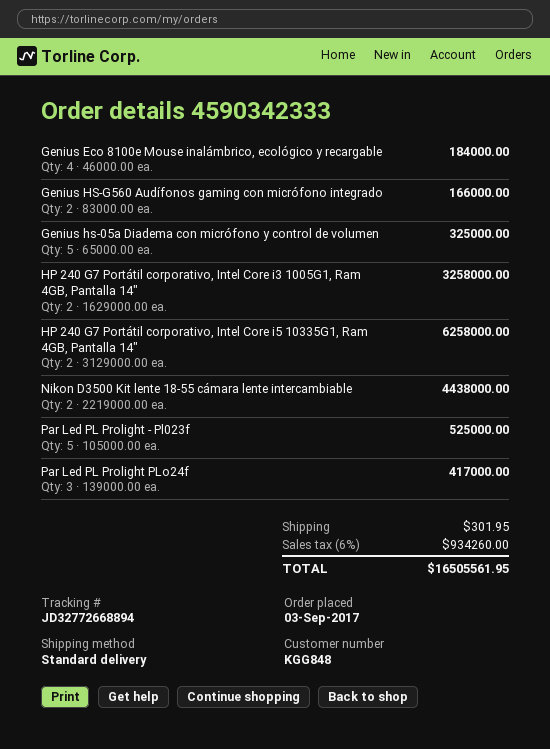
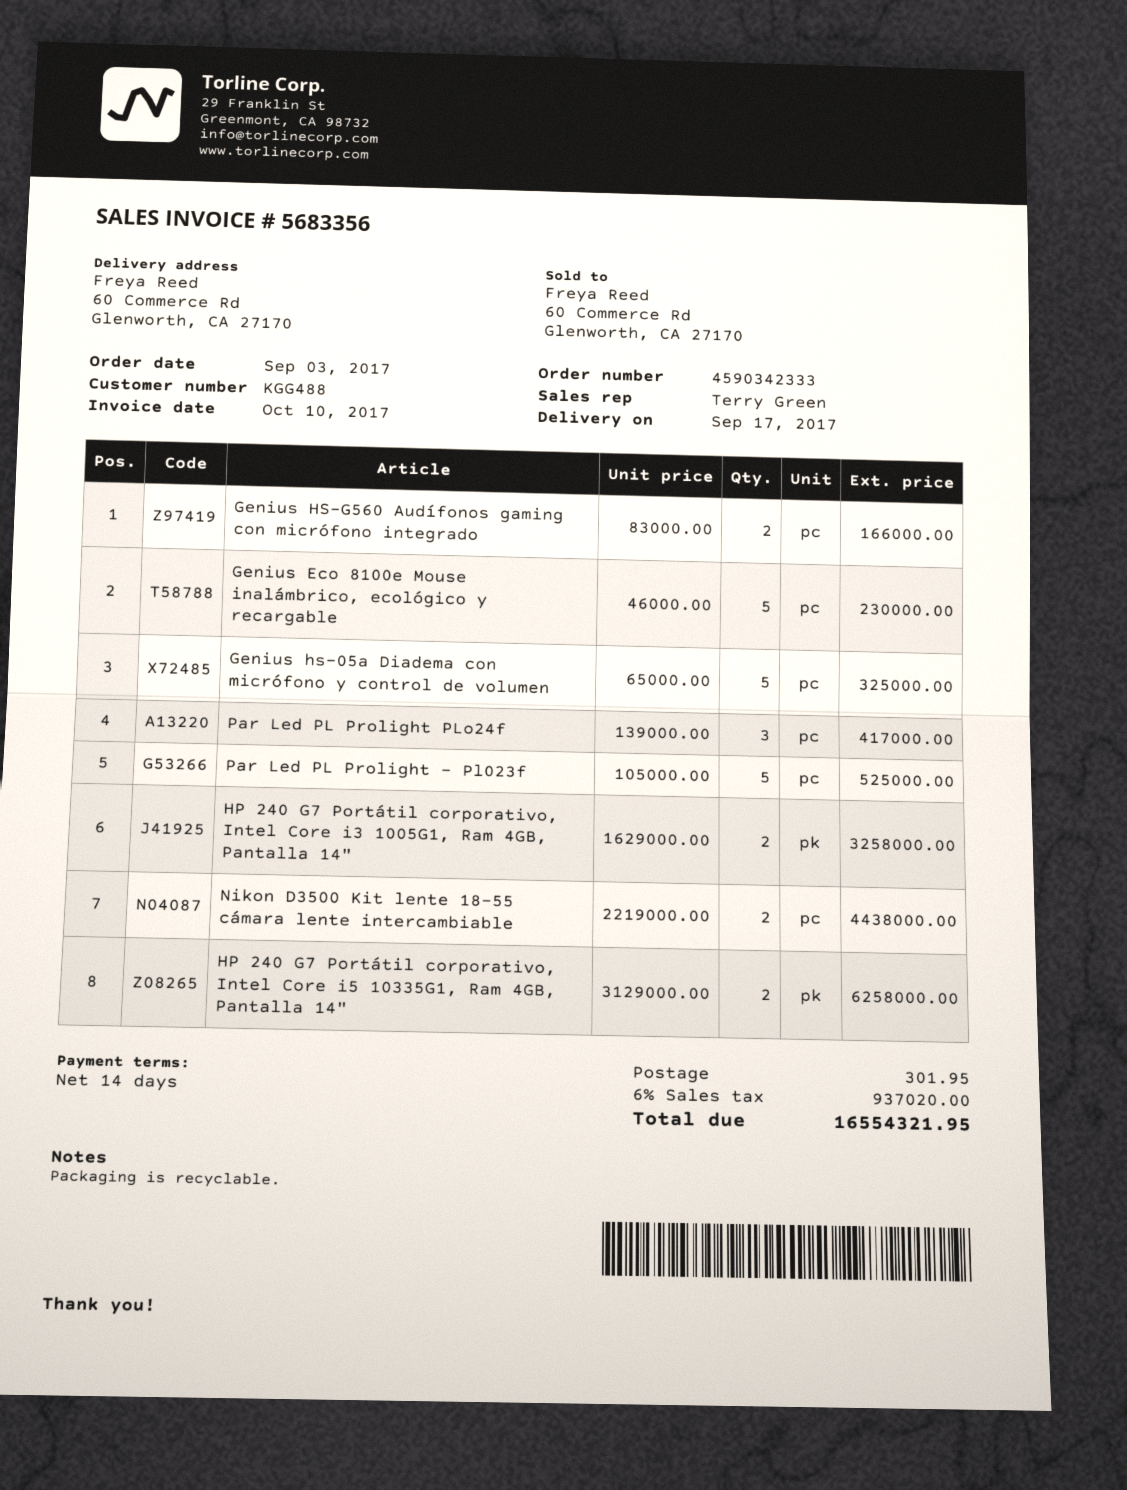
customer number: KGG848 -> KGG488
Genius Eco 8100e Mouse inalámbrico, ecológico y recargable: 4 x 46000.00 = 184000.00 -> 5 x 46000.00 = 230000.00
tax: 6% = 934260.00 -> 6% = 937020.00
total: 16505561.95 -> 16554321.95

